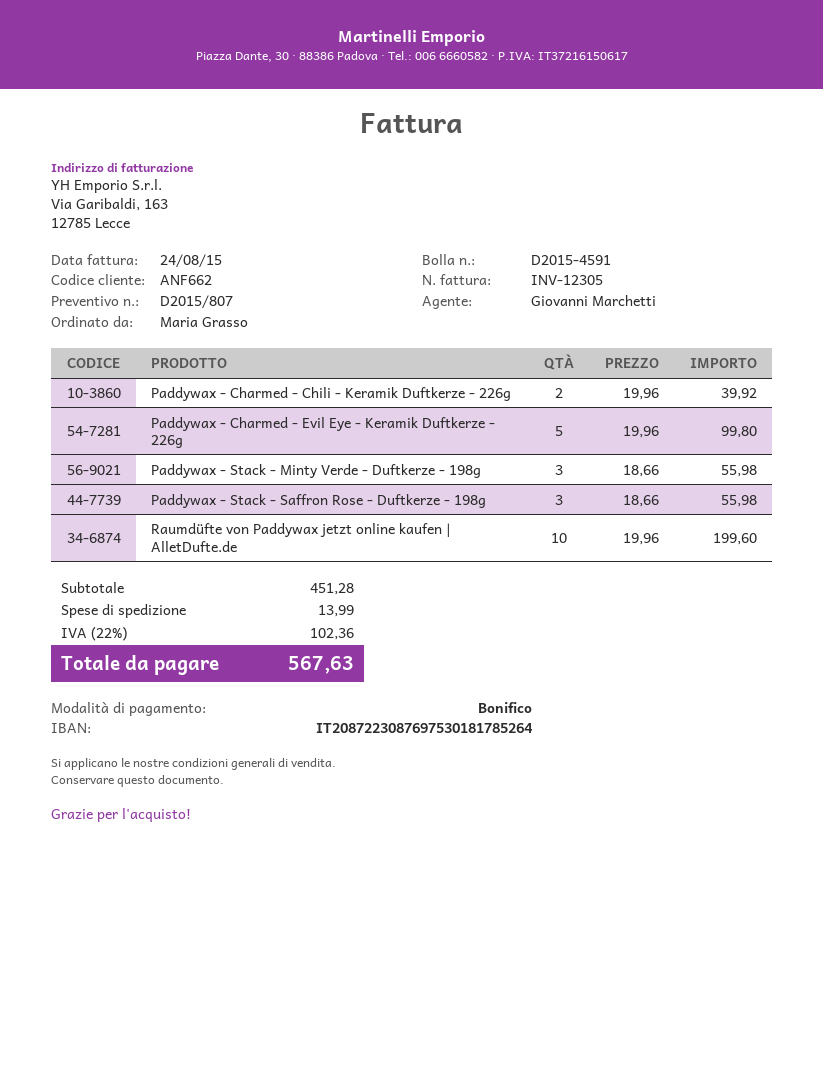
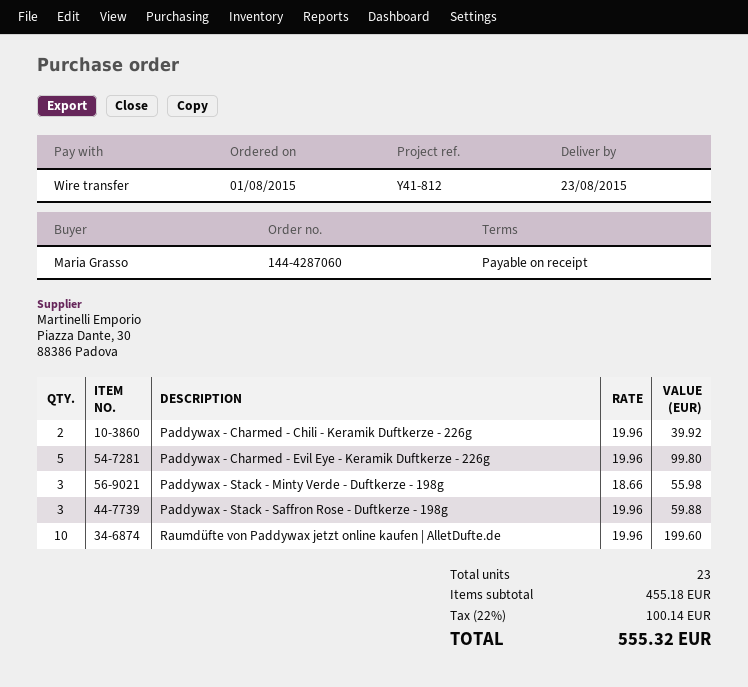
Paddywax - Stack - Saffron Rose - Duftkerze - 198g: 3 x 18.66 = 55.98 -> 3 x 19.96 = 59.88
subtotal: 451.28 -> 455.18
shipping: 13.99 -> none
tax: 22% = 102.36 -> 22% = 100.14
total: 567.63 -> 555.32

